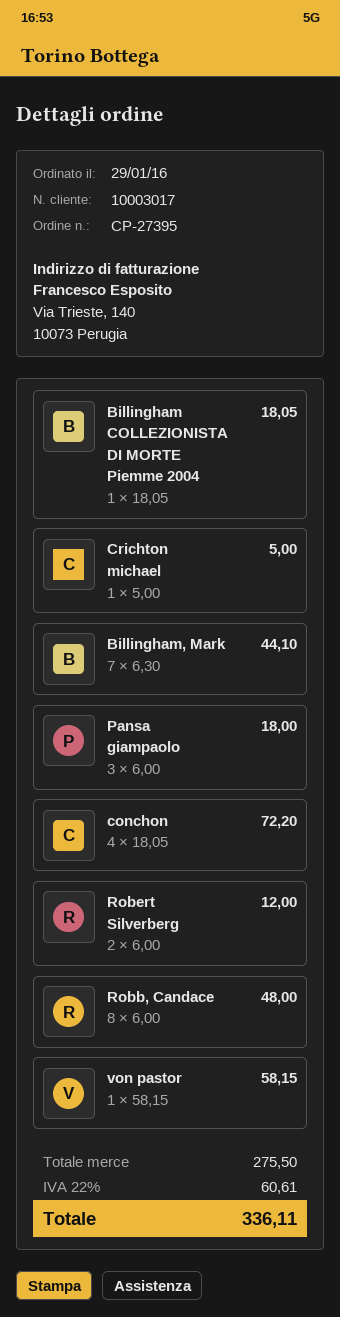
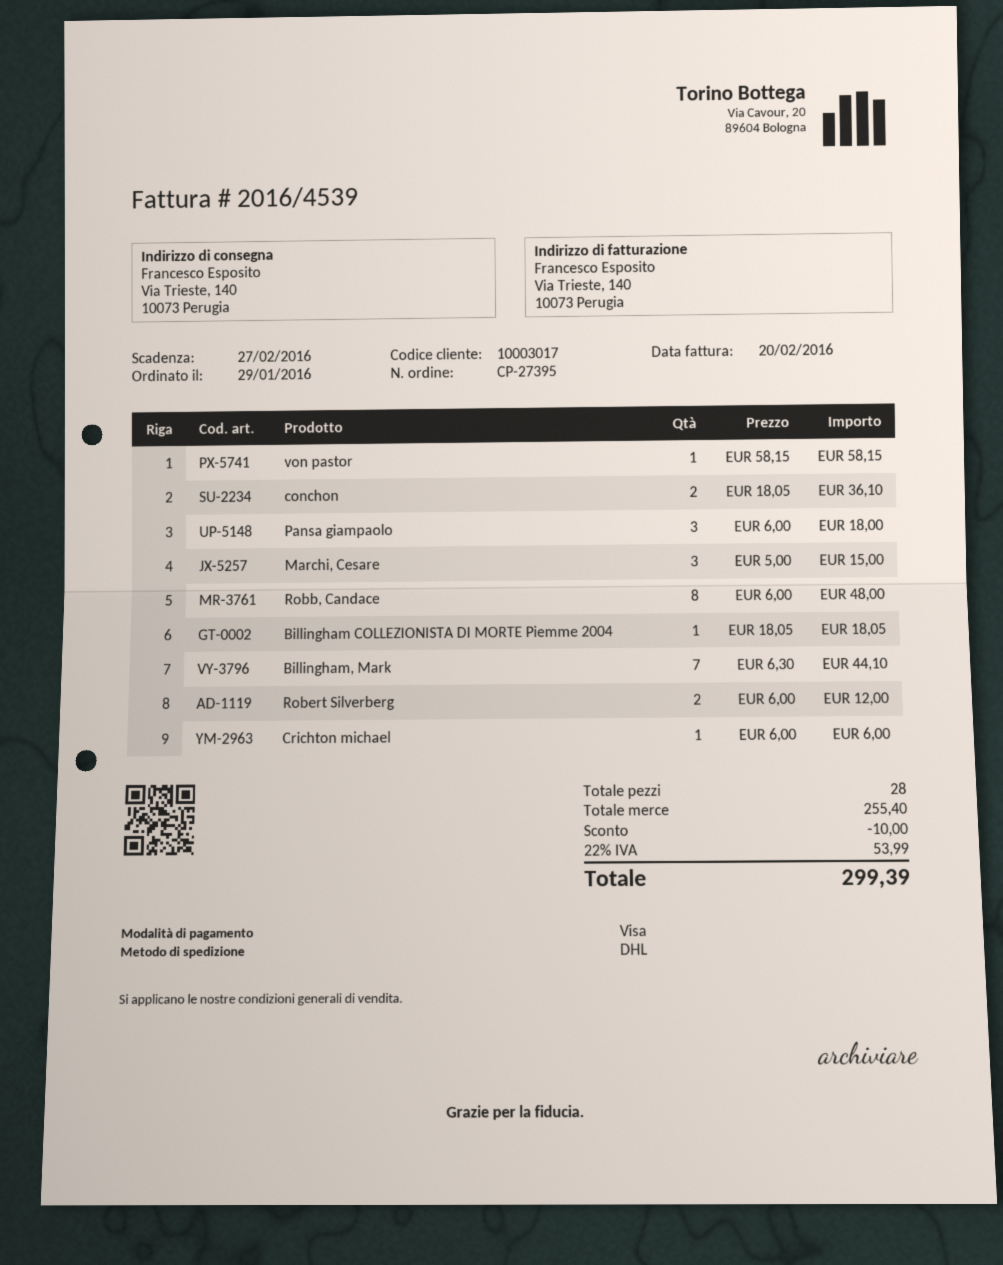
Crichton michael: 1 x 5.00 = 5.00 -> 1 x 6.00 = 6.00
conchon: 4 x 18.05 = 72.20 -> 2 x 18.05 = 36.10
Marchi, Cesare: none -> 3 x 5.00 = 15.00
subtotal: 275.50 -> 255.40
discount: none -> 10.00
tax: 22% = 60.61 -> 22% = 53.99
total: 336.11 -> 299.39

